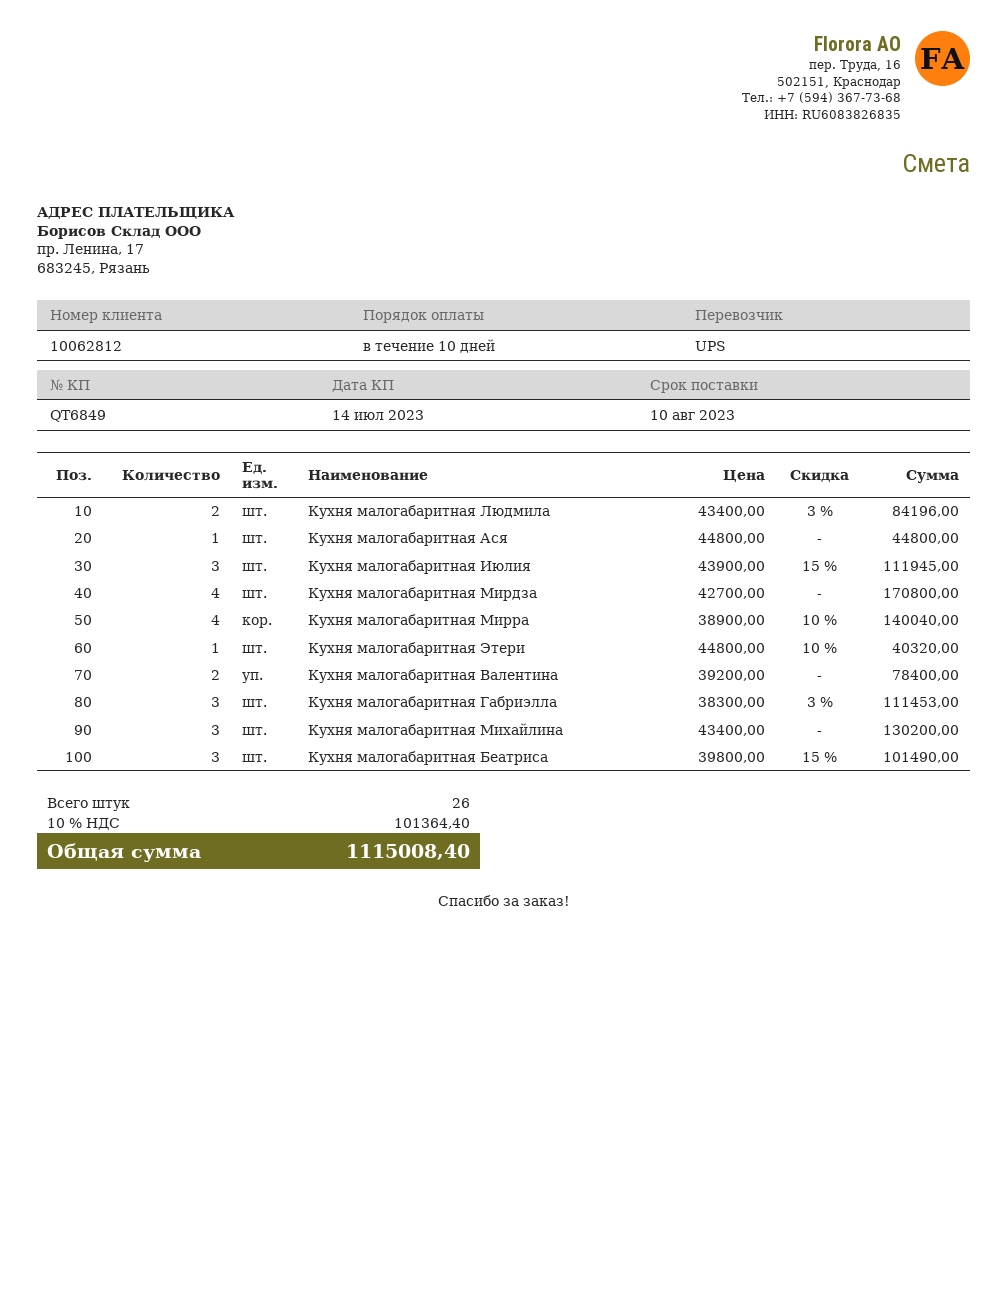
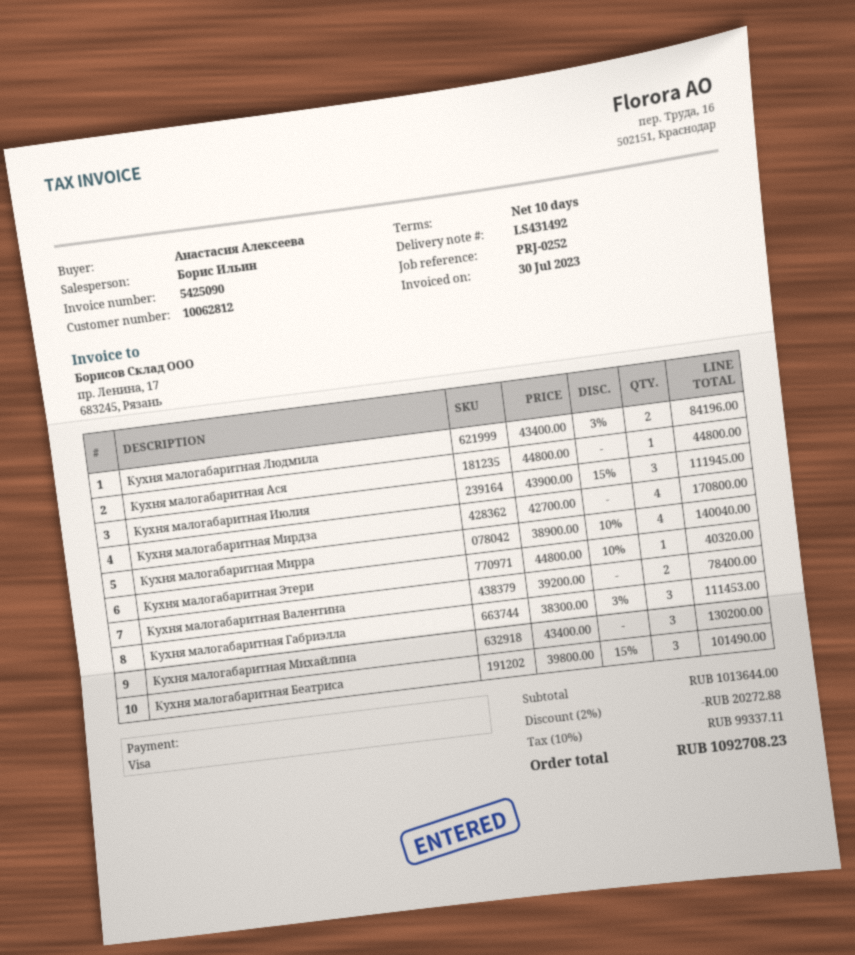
discount: none -> 2% = 20272.88
tax: 10% = 101364.40 -> 10% = 99337.11
total: 1115008.40 -> 1092708.23

